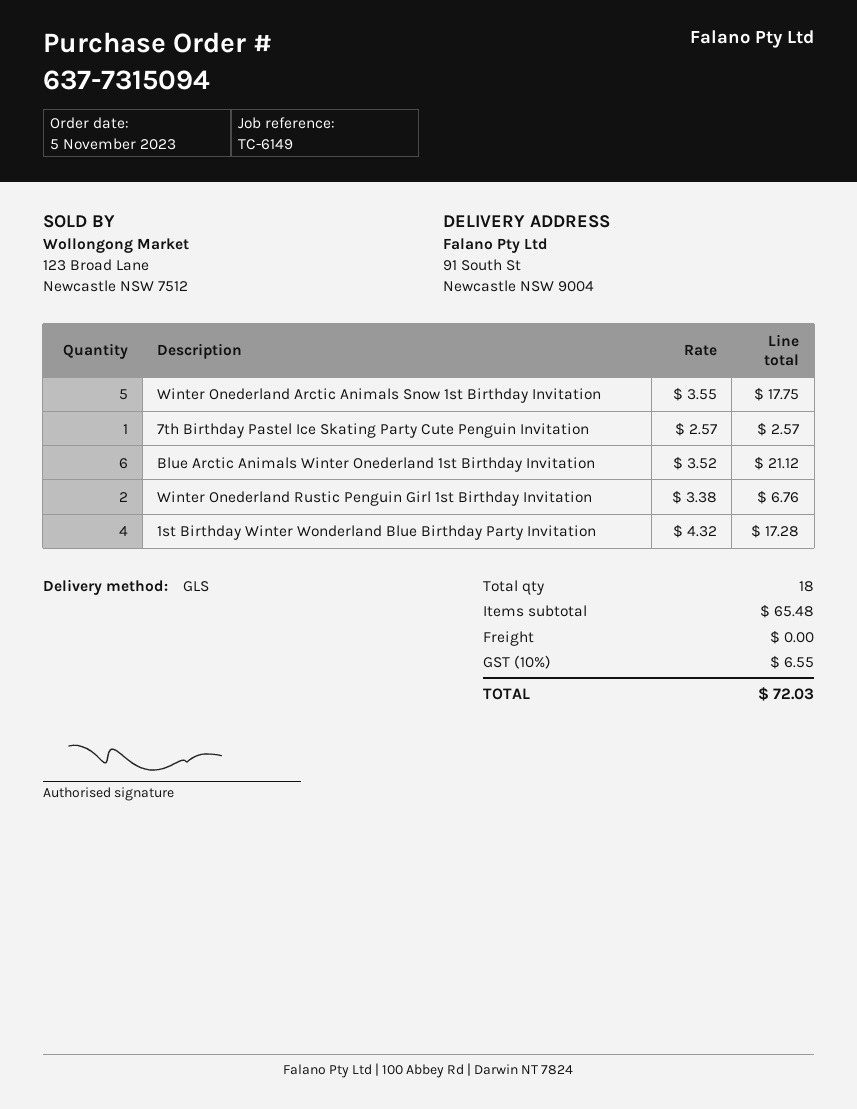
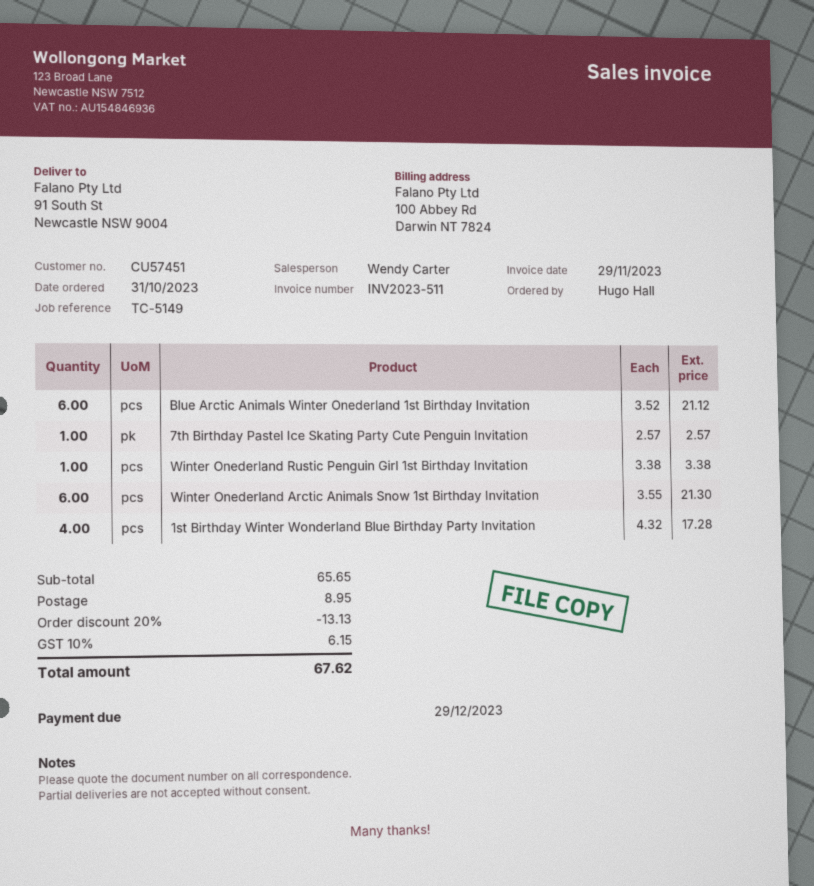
order date: 2023-11-05 -> 2023-10-31
reference: TC-6149 -> TC-5149
Winter Onederland Arctic Animals Snow 1st Birthday Invitation: 5 x 3.55 = 17.75 -> 6 x 3.55 = 21.30
Winter Onederland Rustic Penguin Girl 1st Birthday Invitation: 2 x 3.38 = 6.76 -> 1 x 3.38 = 3.38
subtotal: 65.48 -> 65.65
discount: none -> 20% = 13.13
shipping: 0.00 -> 8.95
tax: 10% = 6.55 -> 10% = 6.15
total: 72.03 -> 67.62

